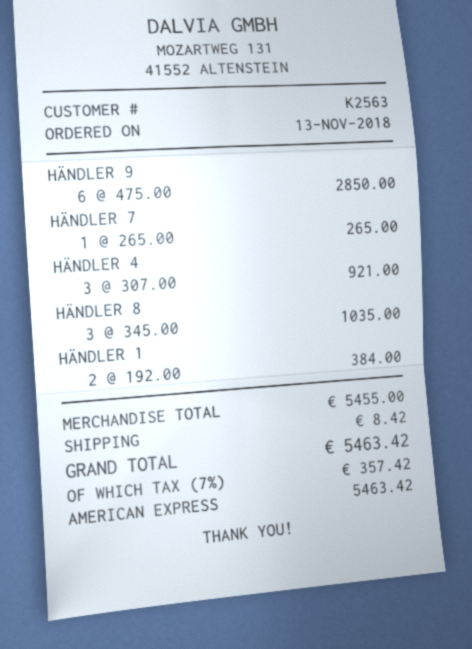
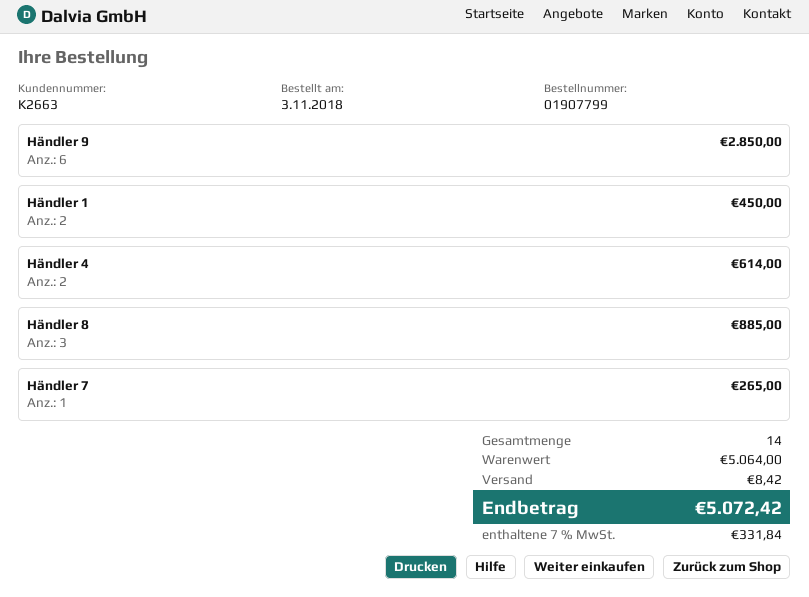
order date: 2018-11-13 -> 2018-11-03
customer number: K2563 -> K2663
HÄNDLER 4: 3 for 921.00 -> 2 for 614.00
HÄNDLER 8: 3 for 1035.00 -> 3 for 885.00
HÄNDLER 1: 2 for 384.00 -> 2 for 450.00
subtotal: 5455.00 -> 5064.00
tax: 7% = 357.42 -> 7% = 331.84
total: 5463.42 -> 5072.42

